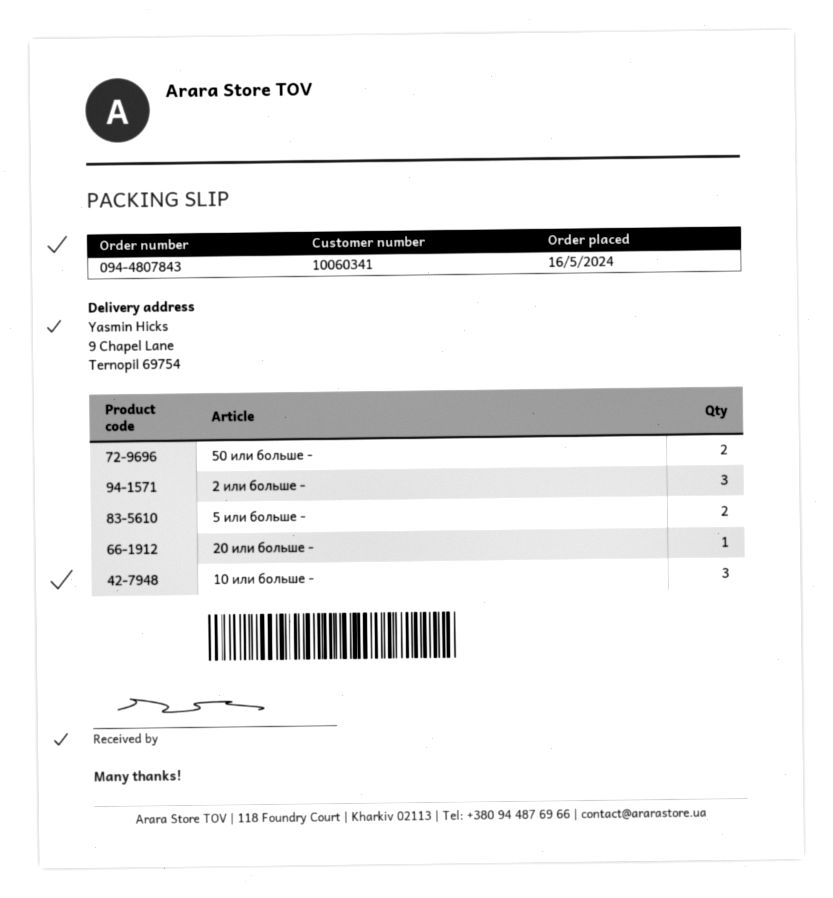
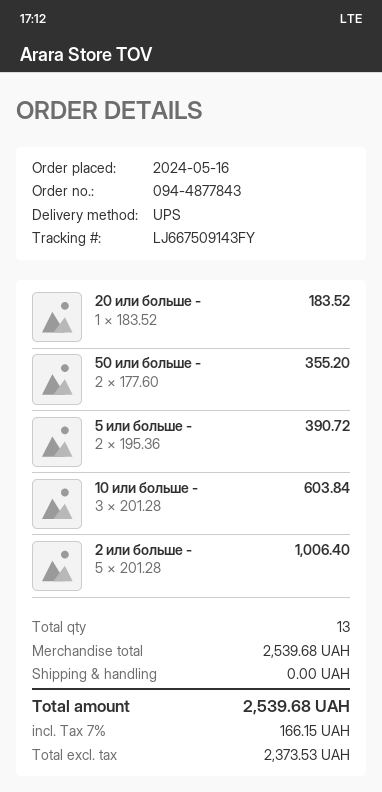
order number: 094-4807843 -> 094-4877843
2 или больше -: 3 -> 5

